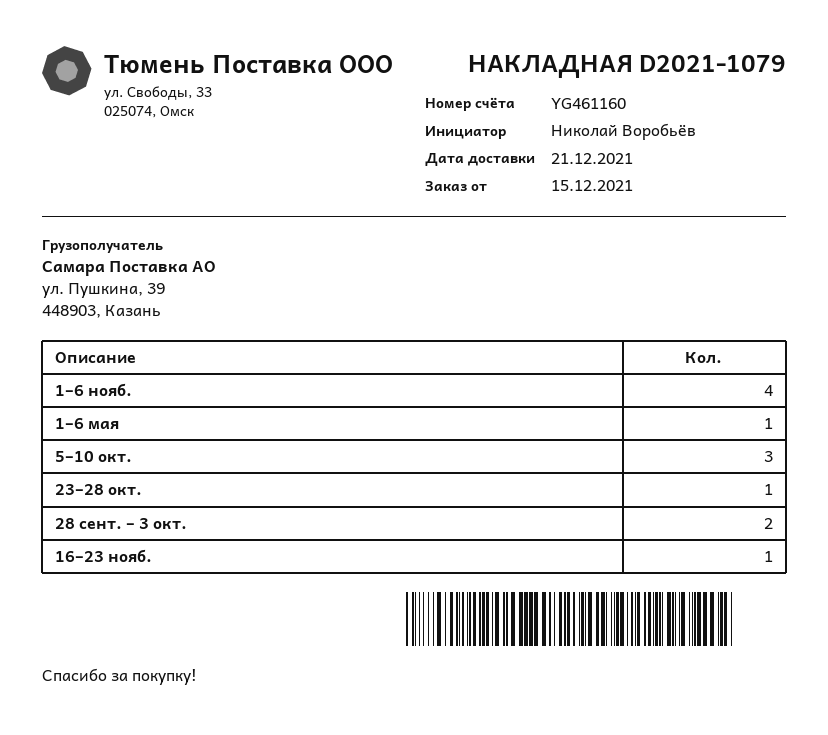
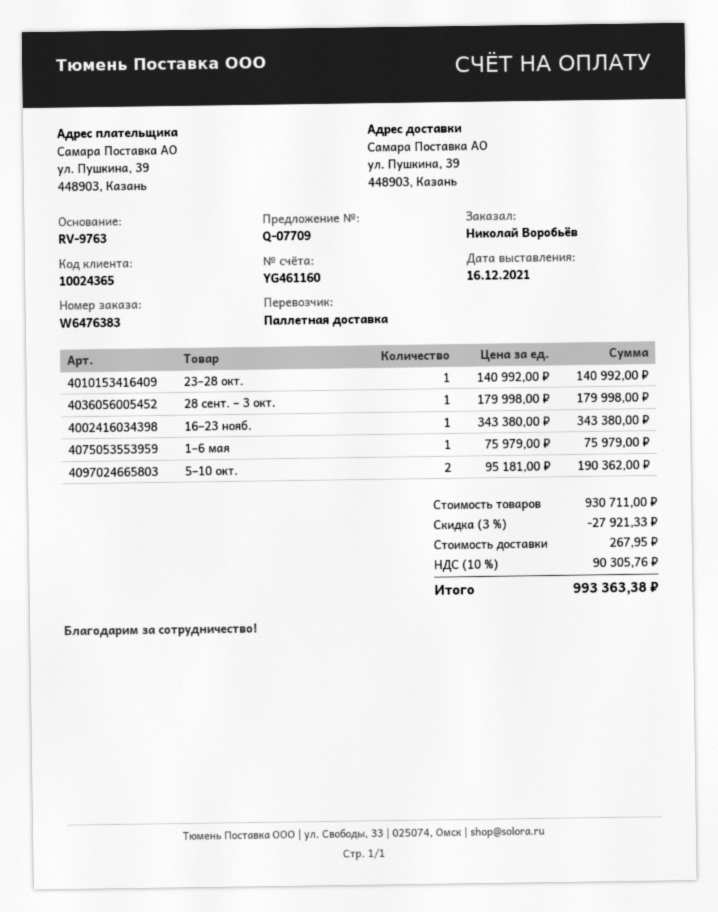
1–6 нояб.: 4 -> none
5–10 окт.: 3 -> 2
28 сент. – 3 окт.: 2 -> 1

